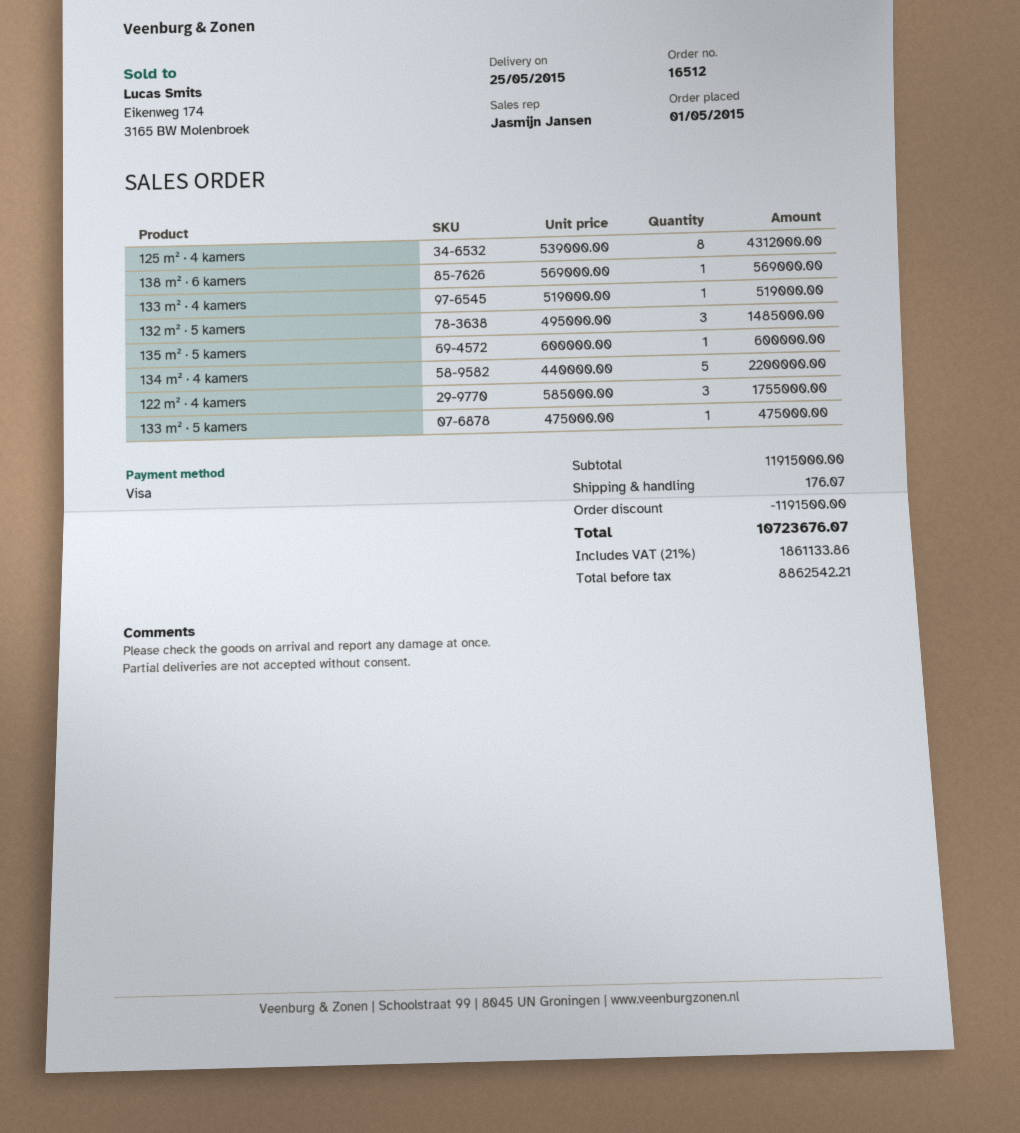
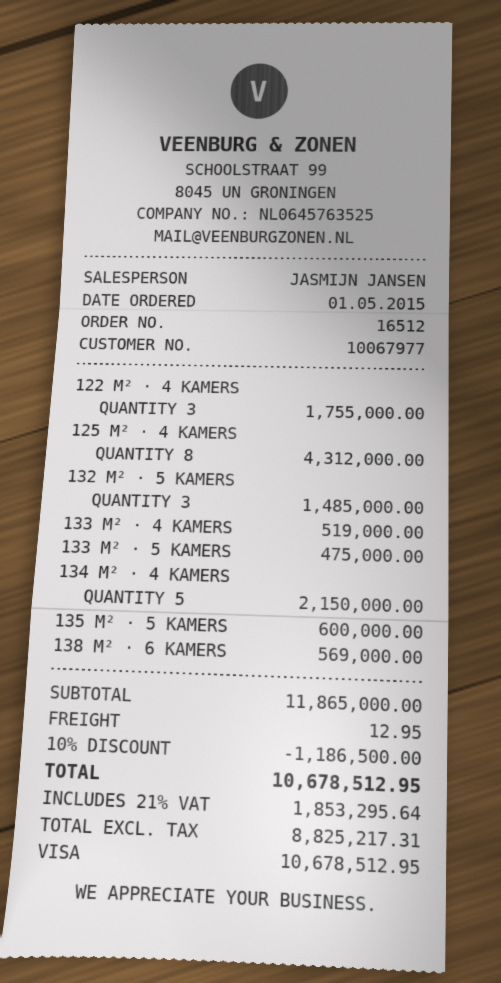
134 m² · 4 kamers: 5 for 2200000.00 -> 5 for 2150000.00
subtotal: 11915000.00 -> 11865000.00
discount: 1191500.00 -> 1186500.00
shipping: 176.07 -> 12.95
net: 8862542.21 -> 8825217.31
tax: 21% = 1861133.86 -> 21% = 1853295.64
total: 10723676.07 -> 10678512.95

